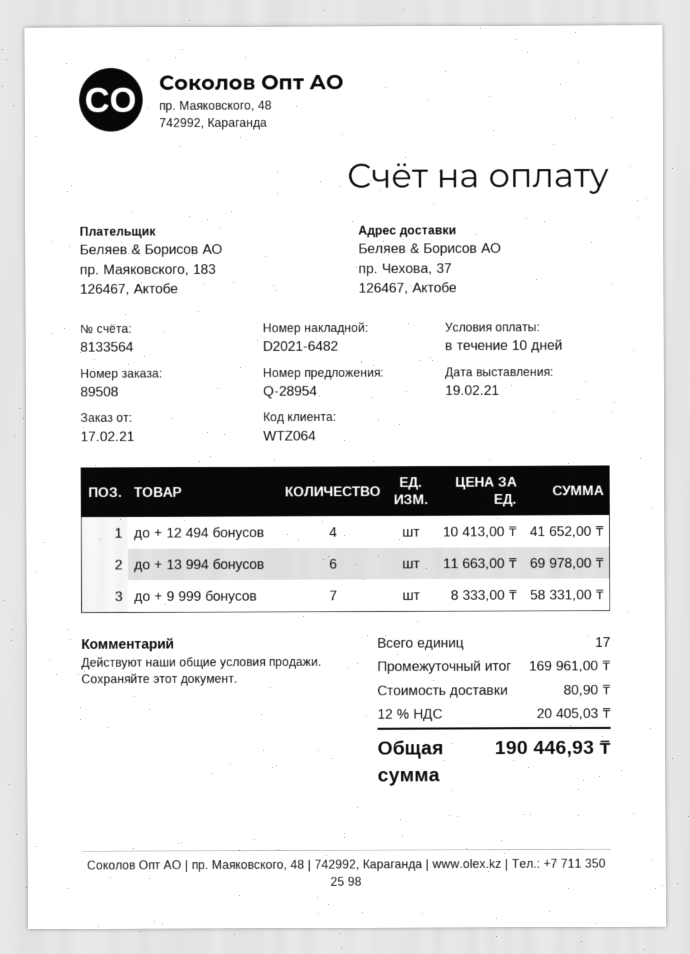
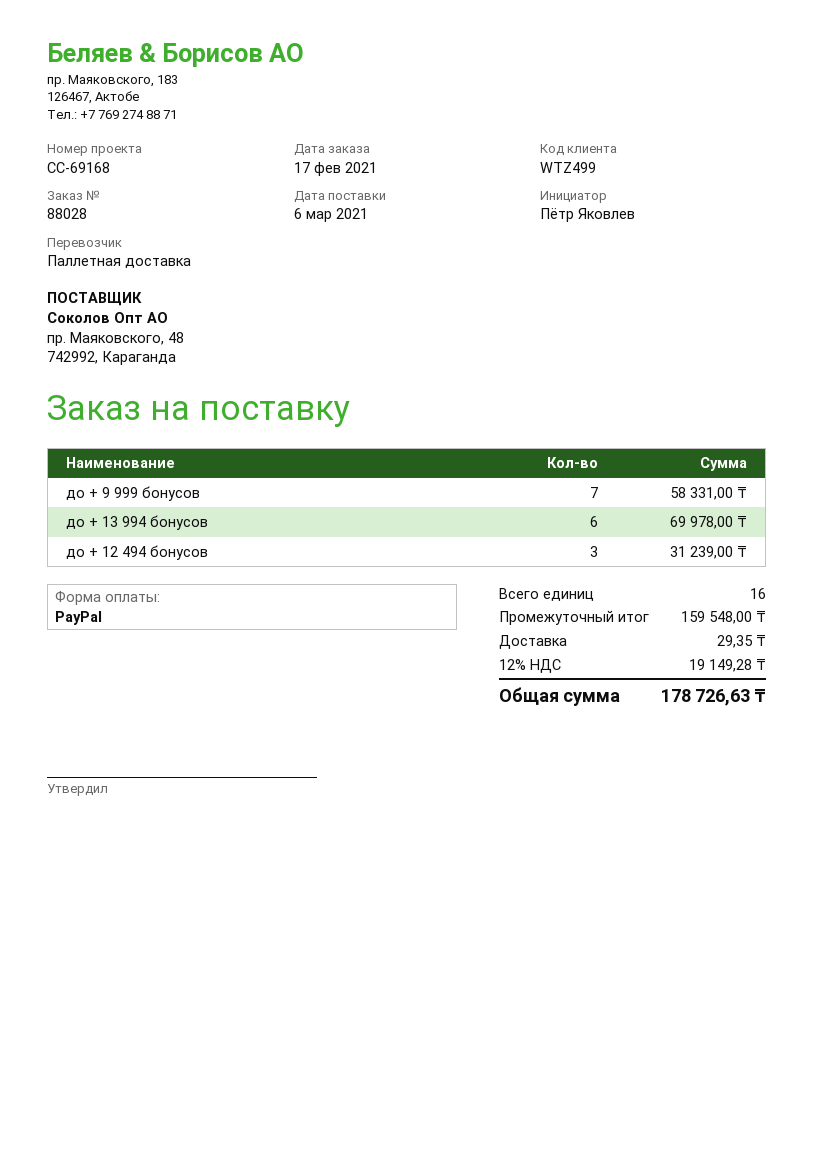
order number: 89508 -> 88028
customer number: WTZ064 -> WTZ499
до + 12 494 бонусов: 4 for 41652.00 -> 3 for 31239.00
total quantity: 17 -> 16
subtotal: 169961.00 -> 159548.00
shipping: 80.90 -> 29.35
tax: 12% = 20405.03 -> 12% = 19149.28
total: 190446.93 -> 178726.63

